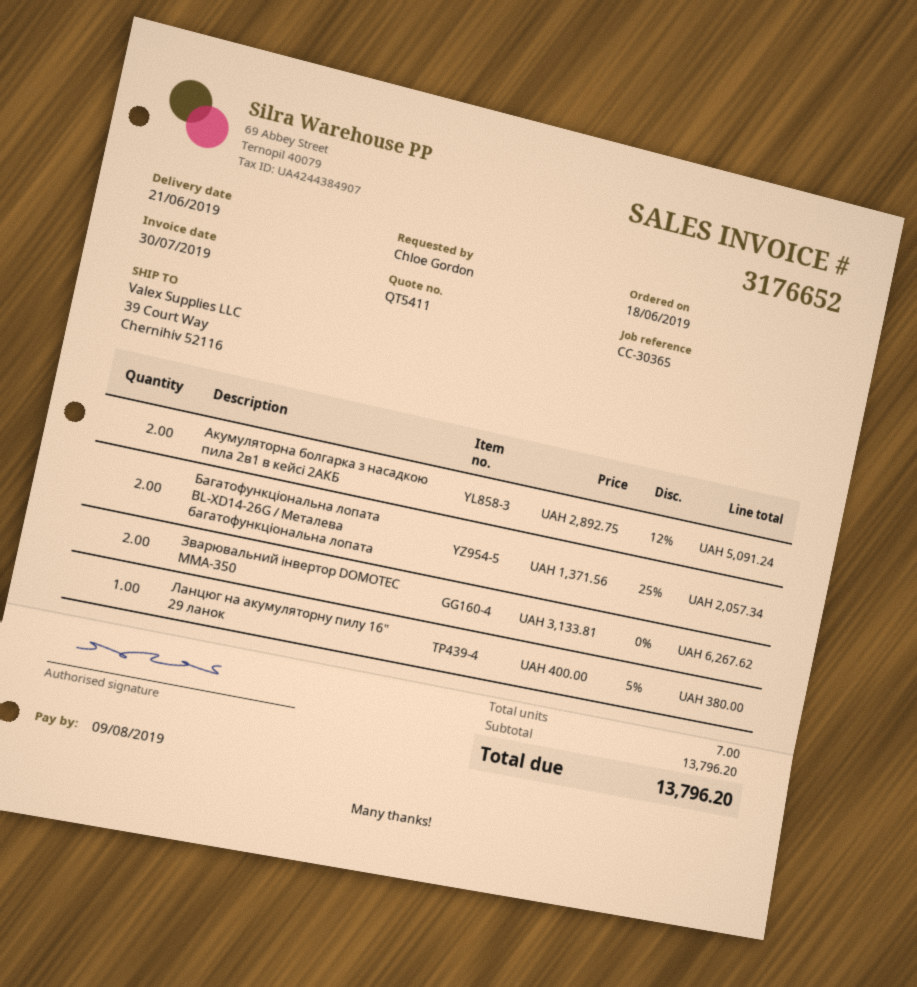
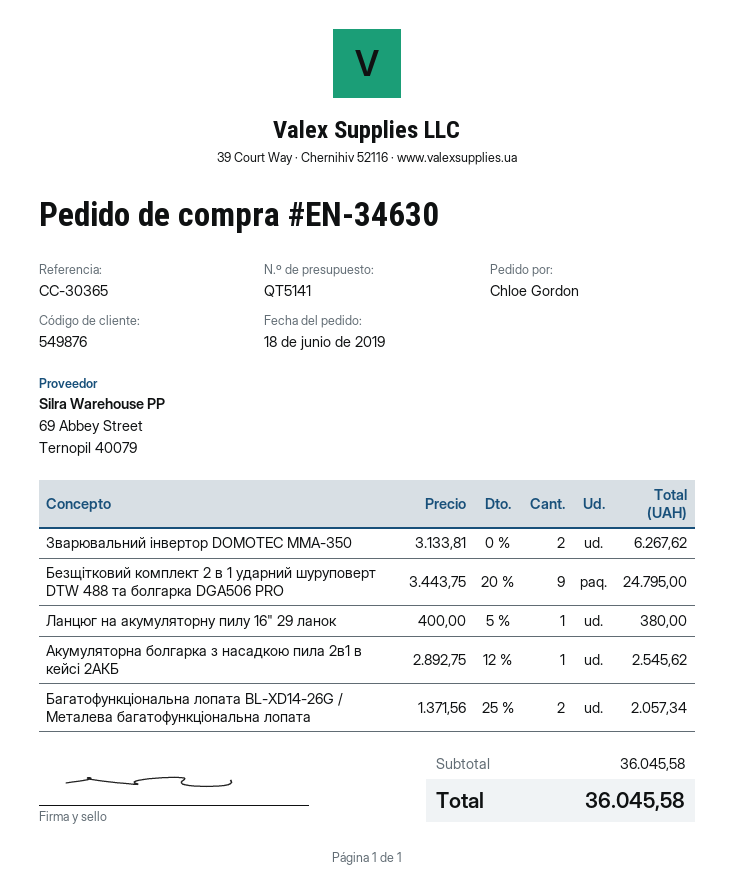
quote number: QT5411 -> QT5141
Акумуляторна болгарка з насадкою пила 2в1 в кейсі 2АКБ: 2 x 2892.75 - 12% = 5091.24 -> 1 x 2892.75 - 12% = 2545.62
Безщітковий комплект 2 в 1 ударний шуруповерт DTW 488 та болгарка DGA506 PRO: none -> 9 x 3443.75 - 20% = 24795.00
subtotal: 13796.20 -> 36045.58
total: 13796.20 -> 36045.58

